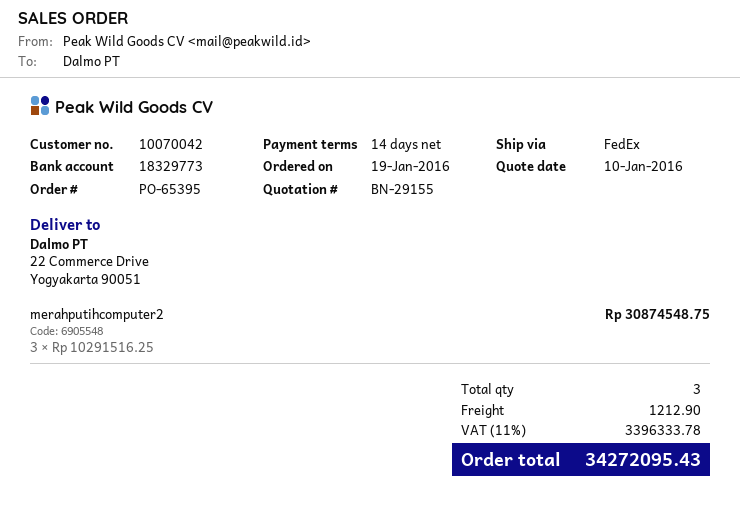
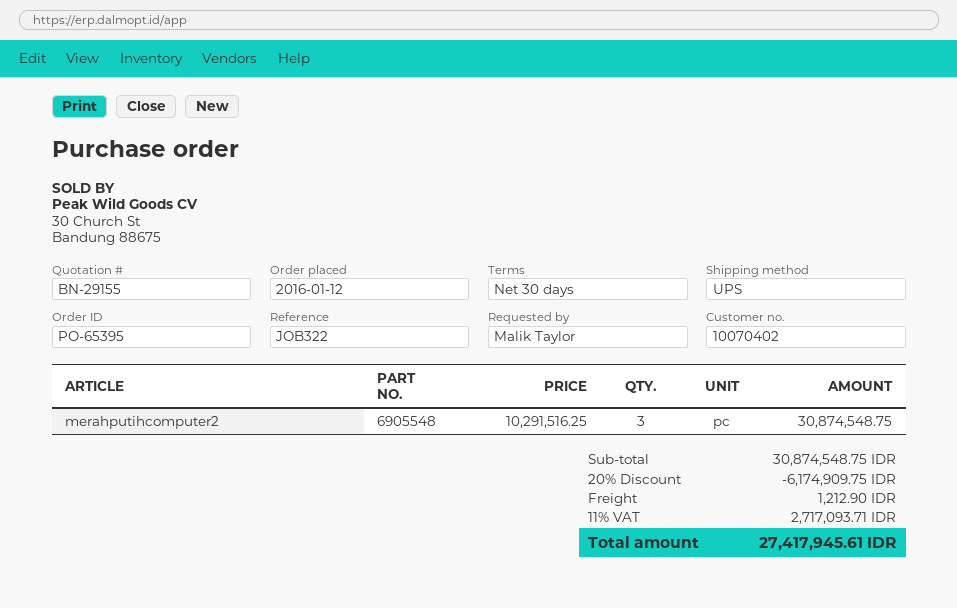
order date: 2016-01-19 -> 2016-01-12
payment terms: 14 days -> 30 days
customer number: 10070042 -> 10070402
shipping method: FedEx -> UPS
discount: none -> 20% = 6174909.75
tax: 11% = 3396333.78 -> 11% = 2717093.71
total: 34272095.43 -> 27417945.61

